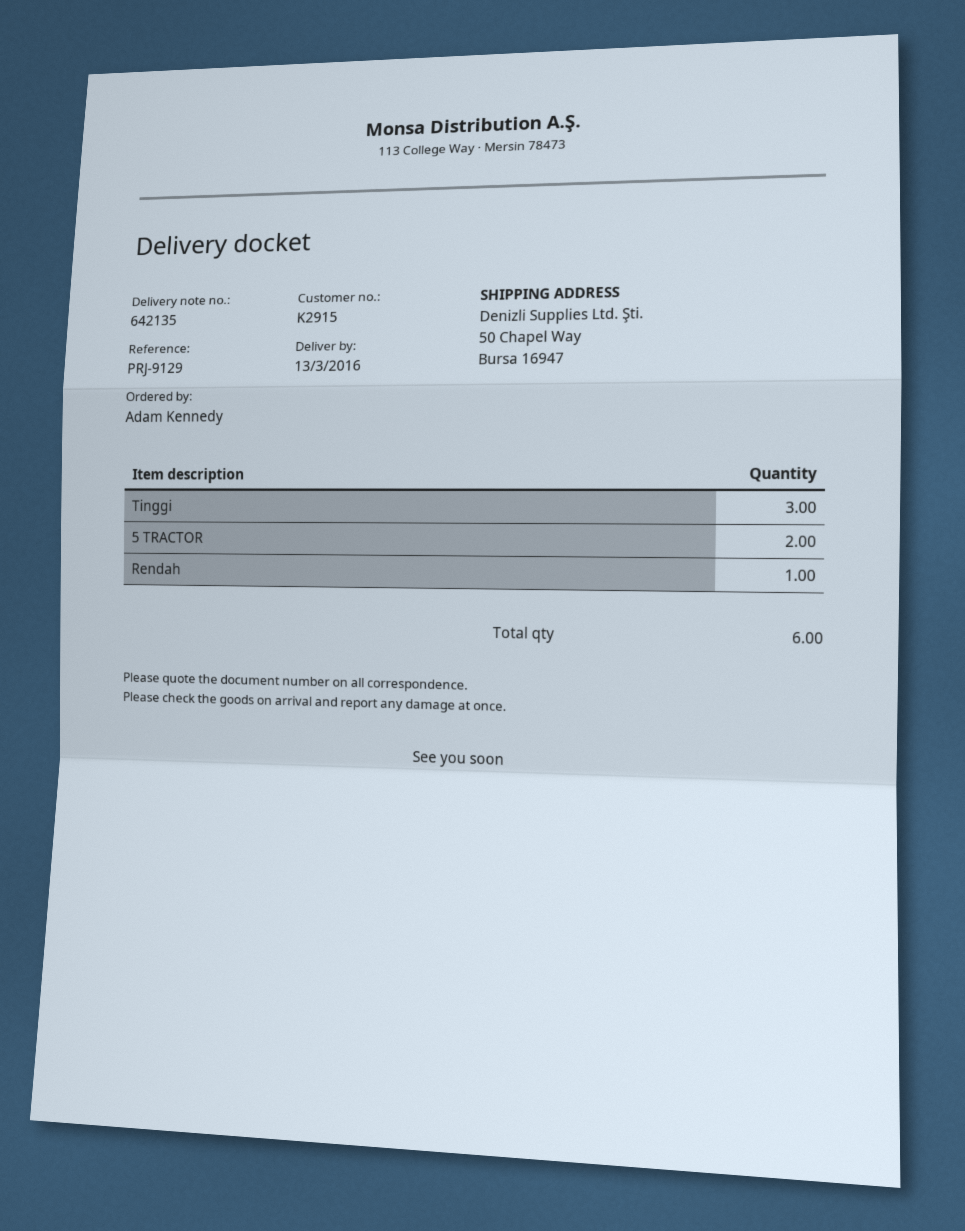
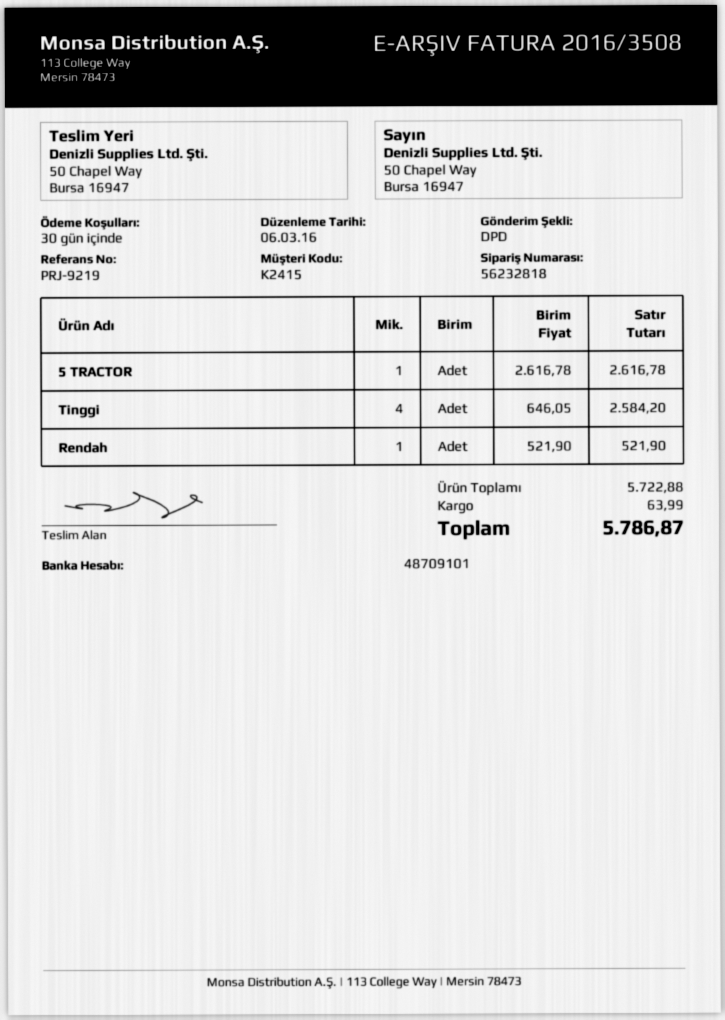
customer number: K2915 -> K2415
reference: PRJ-9129 -> PRJ-9219
Tinggi: 3 -> 4
5 TRACTOR: 2 -> 1

